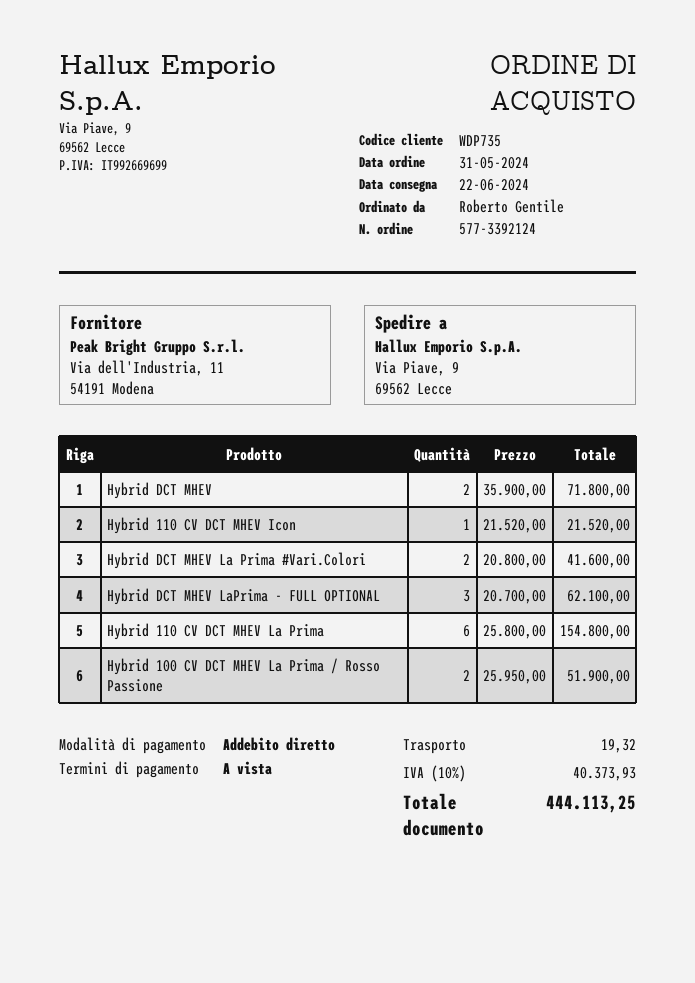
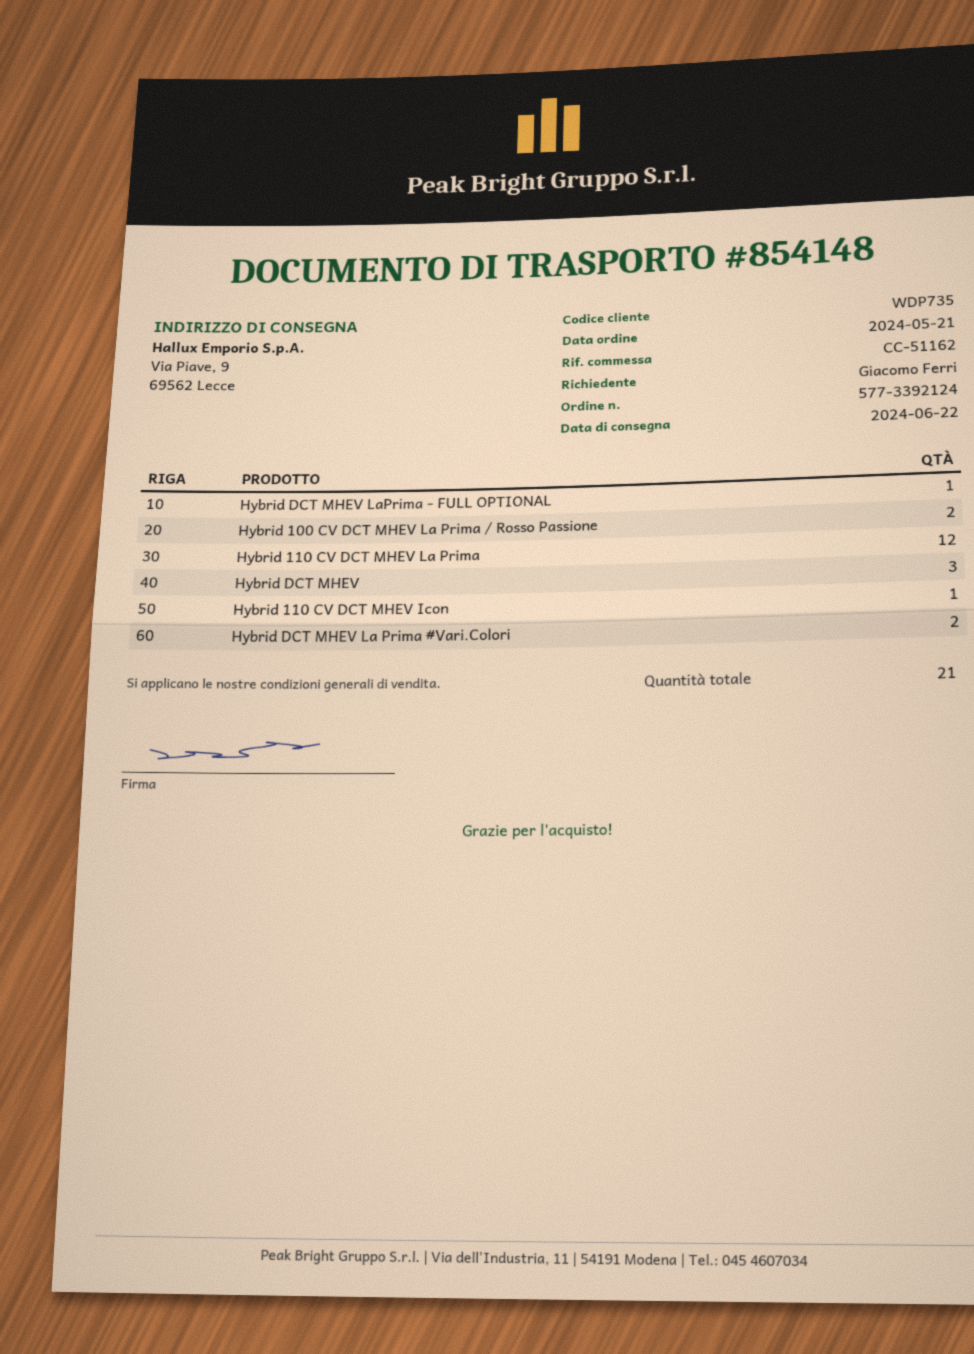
order date: 2024-05-31 -> 2024-05-21
ordered by: Roberto Gentile -> Giacomo Ferri
Hybrid DCT MHEV: 2 -> 3
Hybrid DCT MHEV LaPrima - FULL OPTIONAL: 3 -> 1
Hybrid 110 CV DCT MHEV La Prima: 6 -> 12

